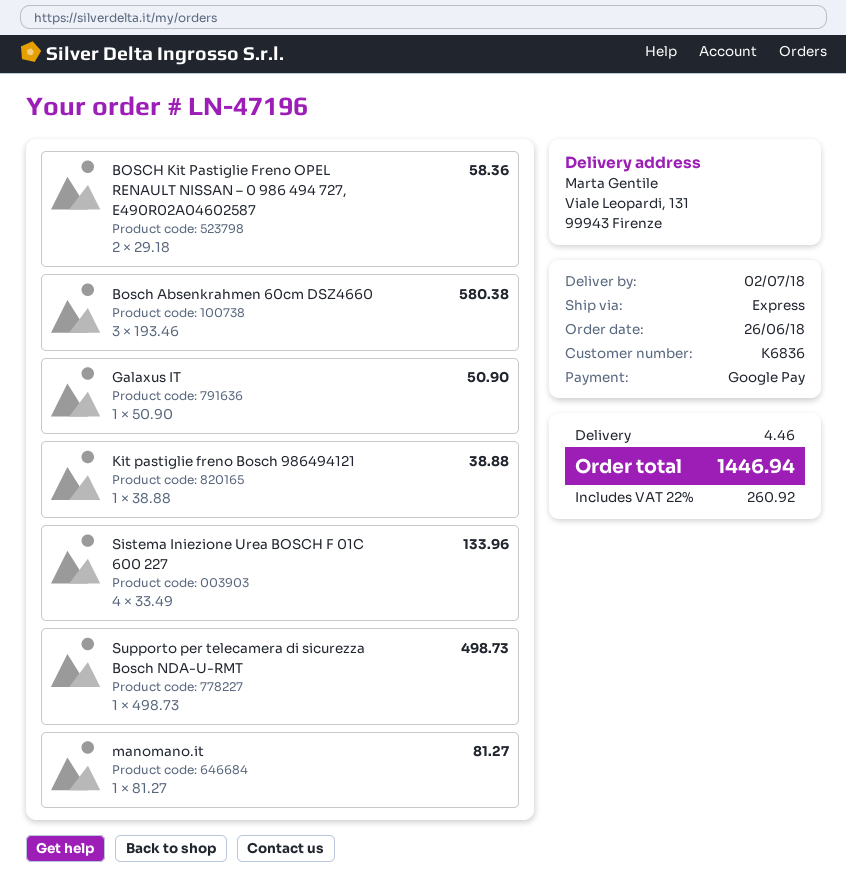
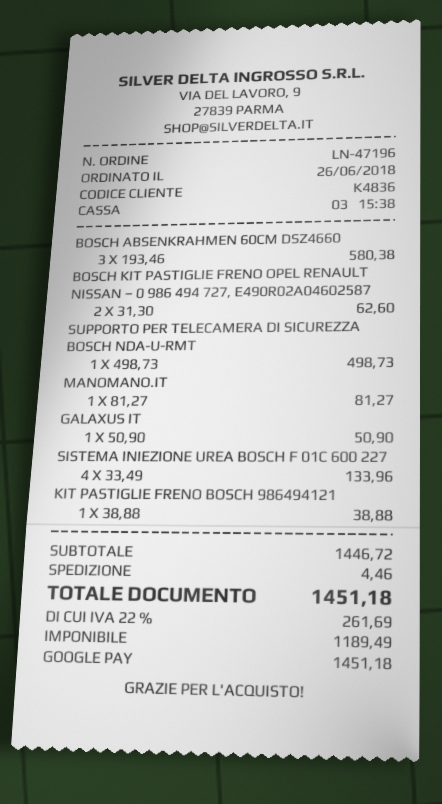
customer number: K6836 -> K4836
BOSCH Kit Pastiglie Freno OPEL RENAULT NISSAN – 0 986 494 727, E490R02A04602587: 2 x 29.18 = 58.36 -> 2 x 31.30 = 62.60
tax: 22% = 260.92 -> 22% = 261.69
total: 1446.94 -> 1451.18

